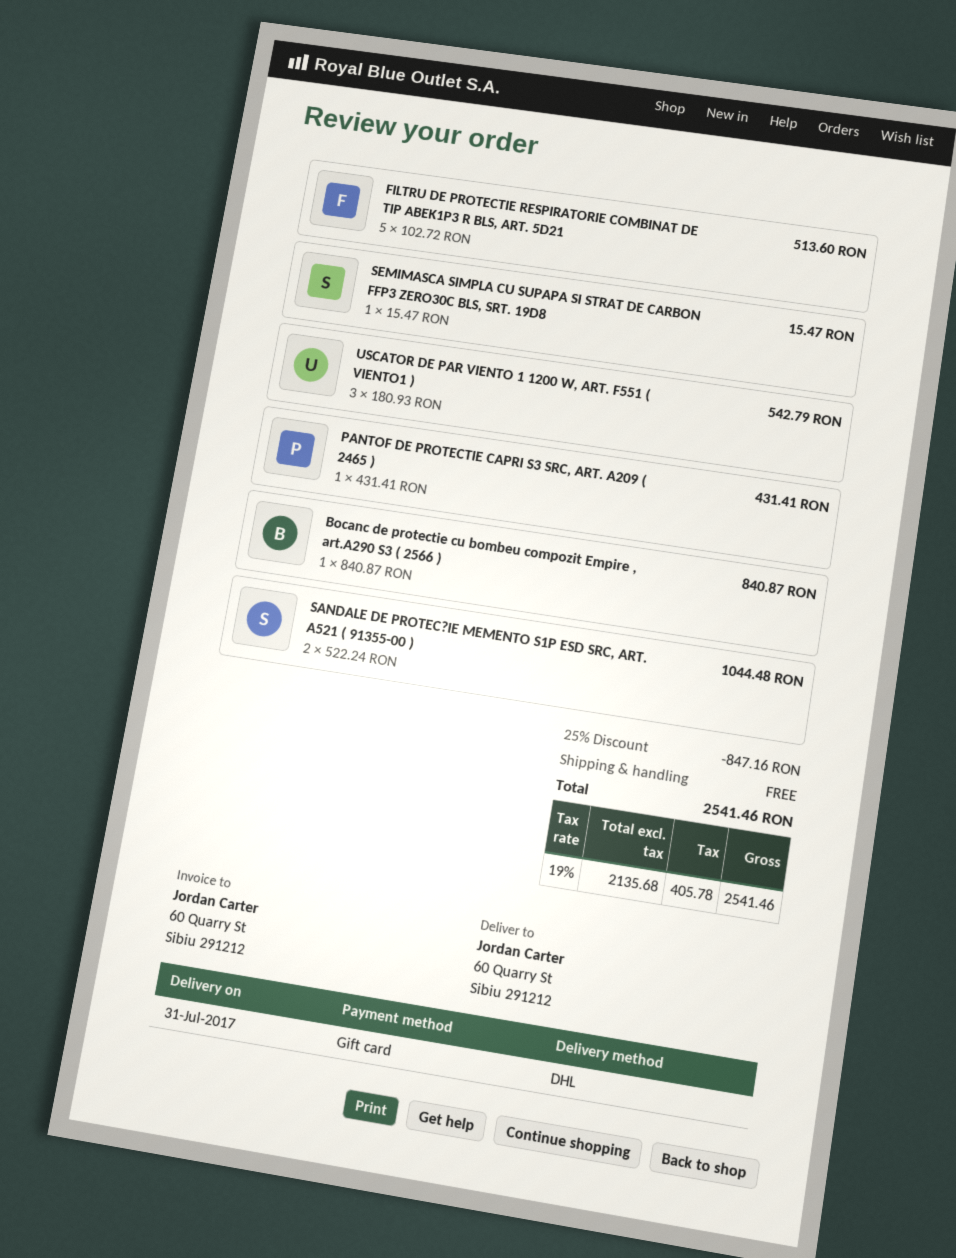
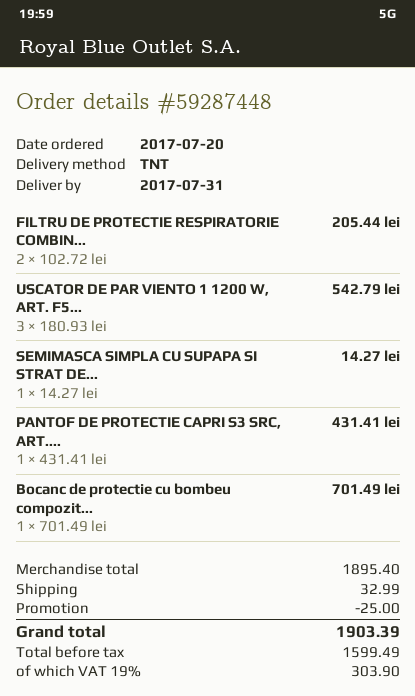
shipping method: DHL -> TNT
FILTRU DE PROTECTIE RESPIRATORIE COMBINAT DE TIP ABEK1P3 R BLS, ART. 5D21: 5 x 102.72 = 513.60 -> 2 x 102.72 = 205.44
SEMIMASCA SIMPLA CU SUPAPA SI STRAT DE CARBON FFP3 ZERO30C BLS, SRT. 19D8: 1 x 15.47 = 15.47 -> 1 x 14.27 = 14.27
Bocanc de protectie cu bombeu compozit Empire , art.A290 S3 ( 2566 ): 1 x 840.87 = 840.87 -> 1 x 701.49 = 701.49
SANDALE DE PROTEC?IE MEMENTO S1P ESD SRC, ART. A521 ( 91355-00 ): 2 x 522.24 = 1044.48 -> none
discount: 847.16 -> 25.00
shipping: 0.00 -> 32.99
net: 2135.68 -> 1599.49
tax: 19% = 405.78 -> 19% = 303.90
total: 2541.46 -> 1903.39

